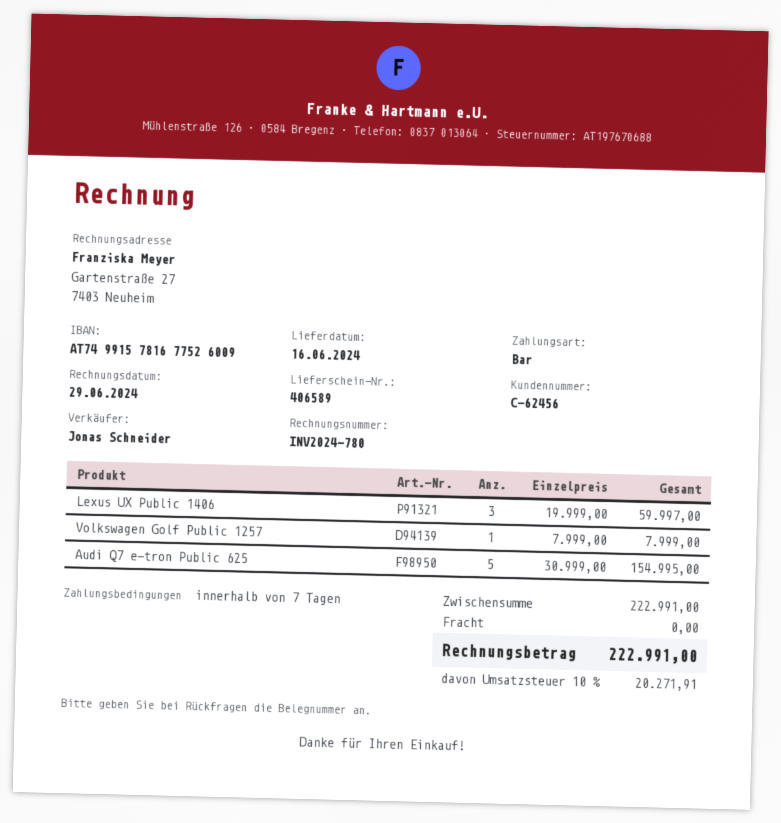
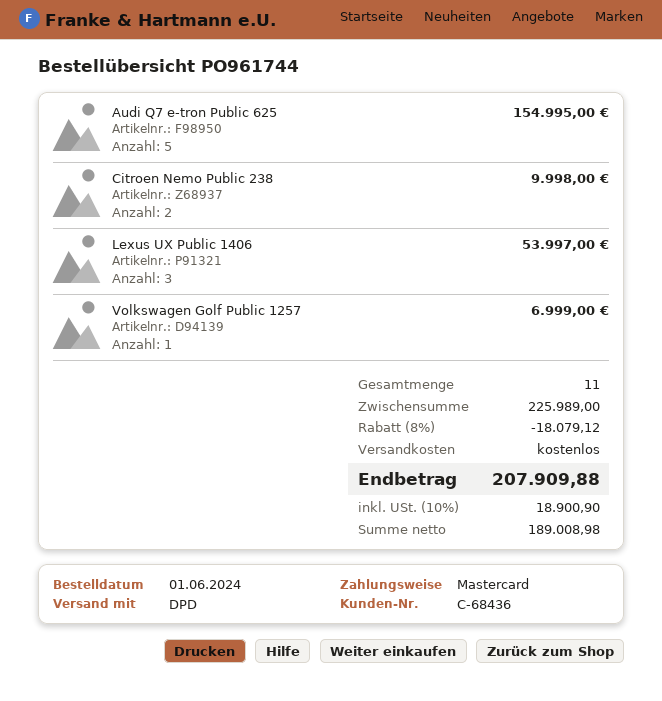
customer number: C-62456 -> C-68436
payment method: cash -> Mastercard
Lexus UX Public 1406: 3 for 59997.00 -> 3 for 53997.00
Volkswagen Golf Public 1257: 1 for 7999.00 -> 1 for 6999.00
Citroen Nemo Public 238: none -> 2 for 9998.00
subtotal: 222991.00 -> 225989.00
discount: none -> 8% = 18079.12
tax: 10% = 20271.91 -> 10% = 18900.90
total: 222991.00 -> 207909.88

